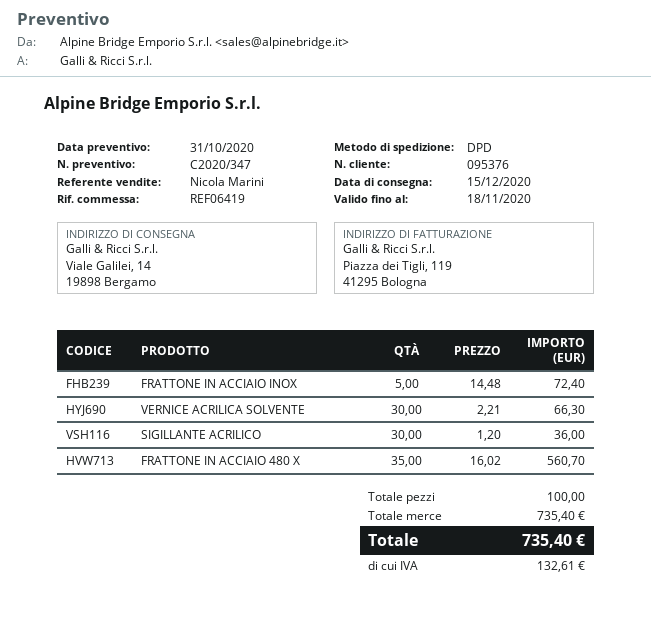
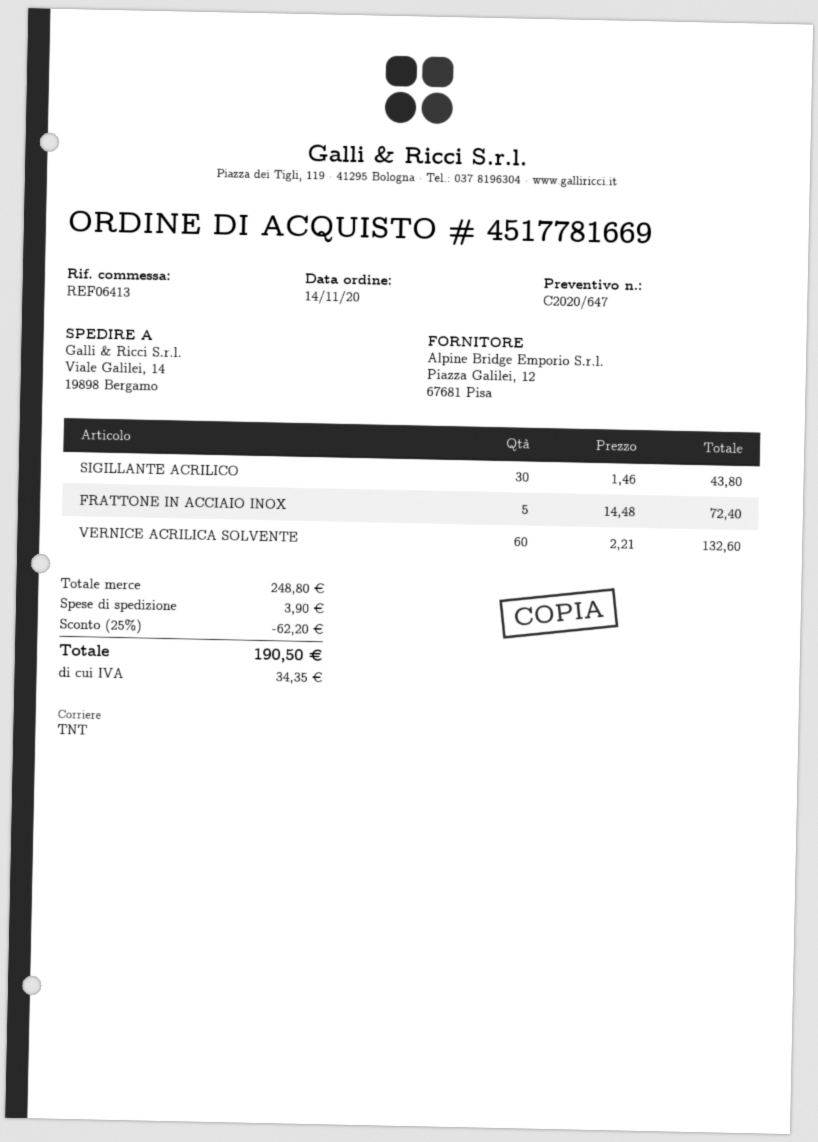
quote number: C2020/347 -> C2020/647
reference: REF06419 -> REF06413
shipping method: DPD -> TNT
VERNICE ACRILICA SOLVENTE: 30 x 2.21 = 66.30 -> 60 x 2.21 = 132.60
SIGILLANTE ACRILICO: 30 x 1.20 = 36.00 -> 30 x 1.46 = 43.80
FRATTONE IN ACCIAIO 480 X: 35 x 16.02 = 560.70 -> none
subtotal: 735.40 -> 248.80
discount: none -> 25% = 62.20
shipping: none -> 3.90
tax: 132.61 -> 34.35
total: 735.40 -> 190.50

